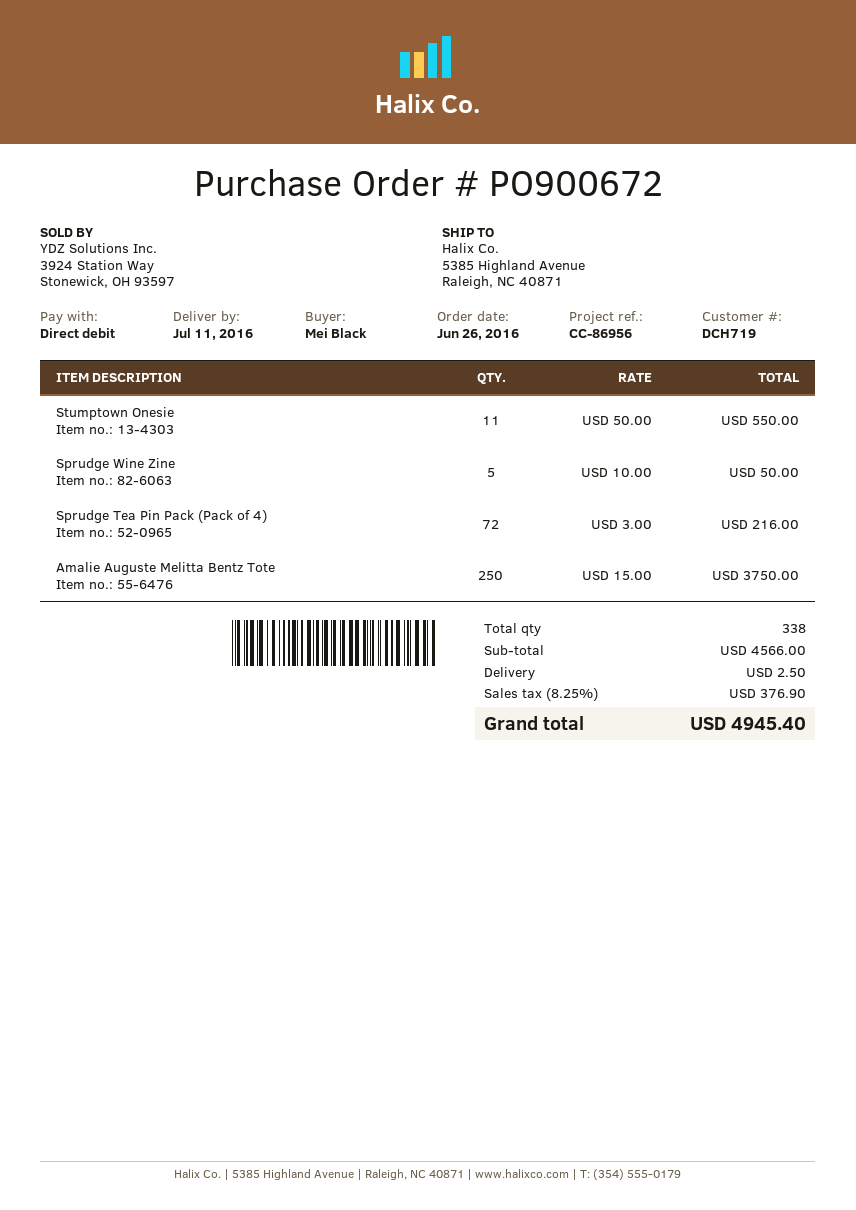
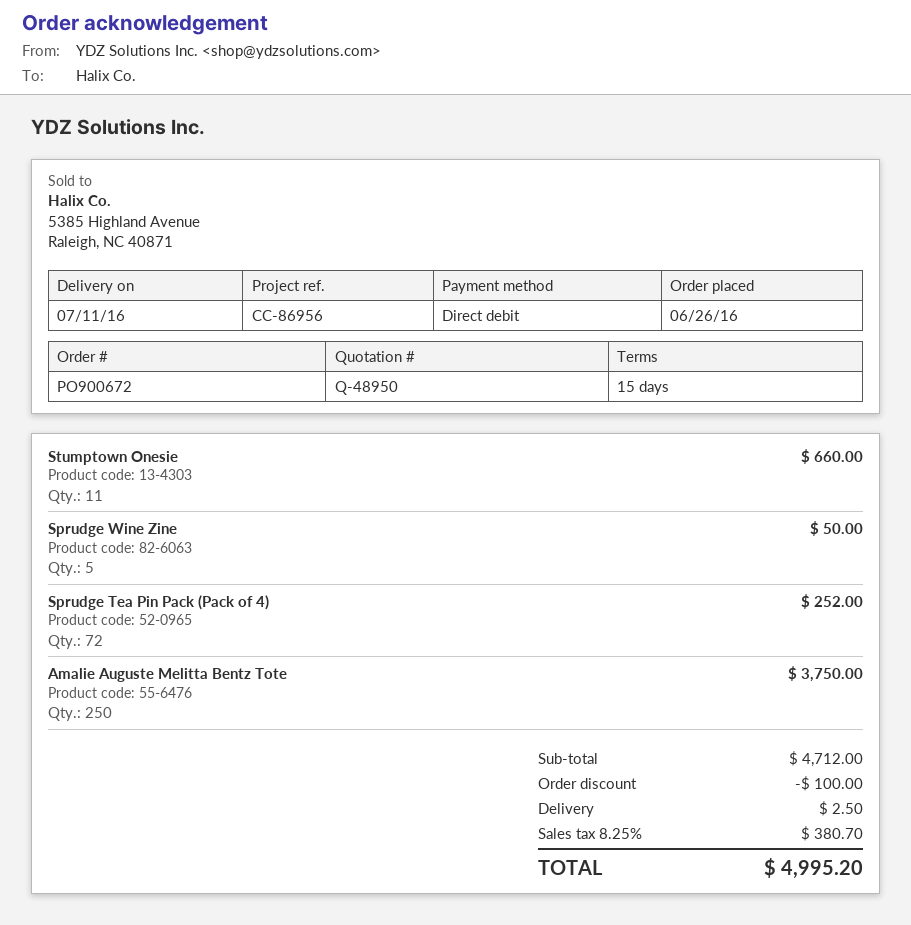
Stumptown Onesie: 11 for 550.00 -> 11 for 660.00
Sprudge Tea Pin Pack (Pack of 4): 72 for 216.00 -> 72 for 252.00
subtotal: 4566.00 -> 4712.00
discount: none -> 100.00
tax: 8.25% = 376.90 -> 8.25% = 380.70
total: 4945.40 -> 4995.20

